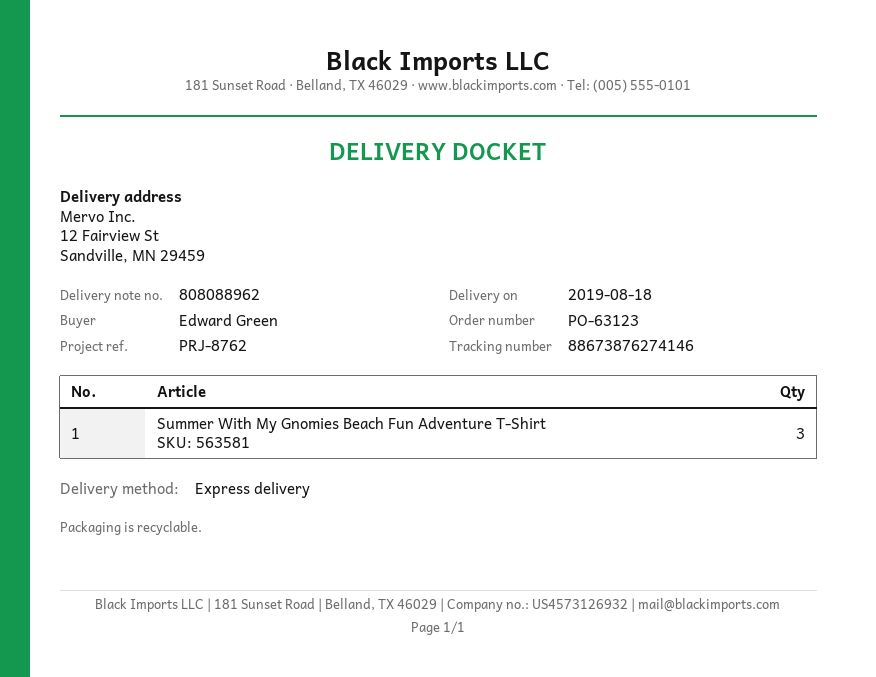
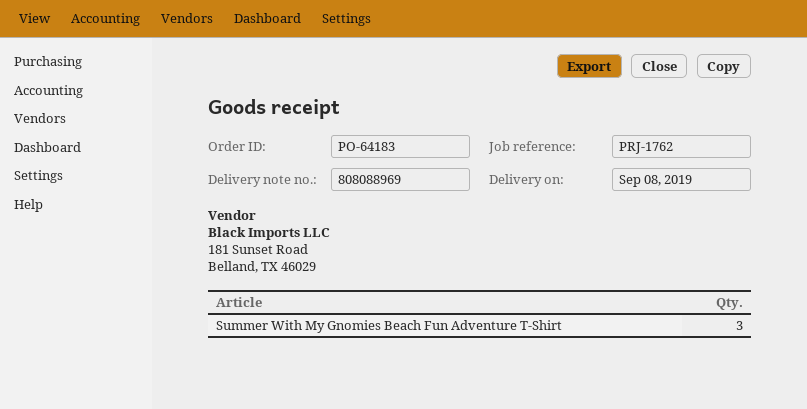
order number: PO-63123 -> PO-64183
delivery note number: 808088962 -> 808088969
delivery date: 2019-08-18 -> 2019-09-08
reference: PRJ-8762 -> PRJ-1762

